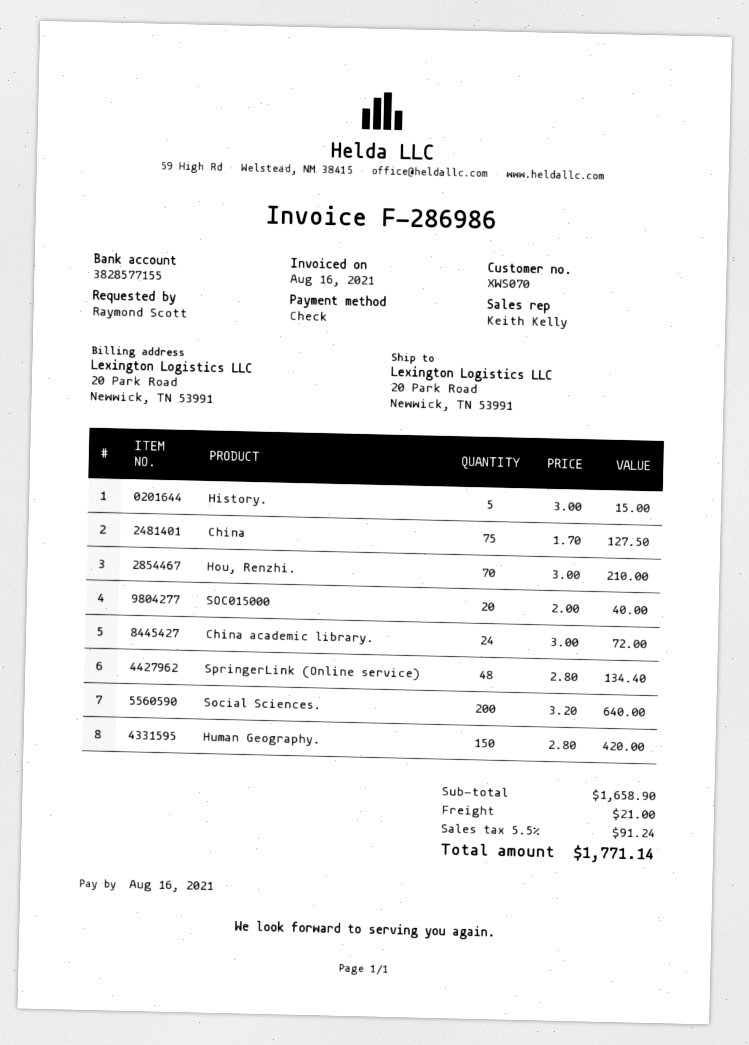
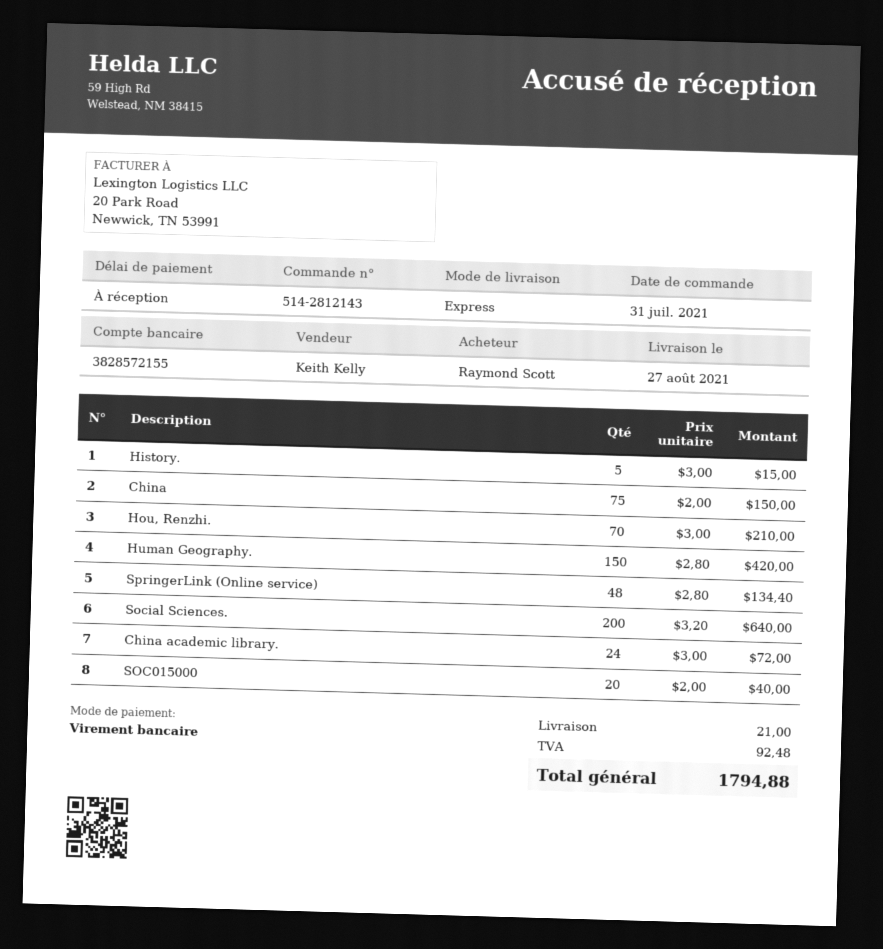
payment method: cheque -> bank transfer
bank account: 3828577155 -> 3828572155
China: 75 x 1.70 = 127.50 -> 75 x 2.00 = 150.00
tax: 91.24 -> 92.48
total: 1771.14 -> 1794.88

